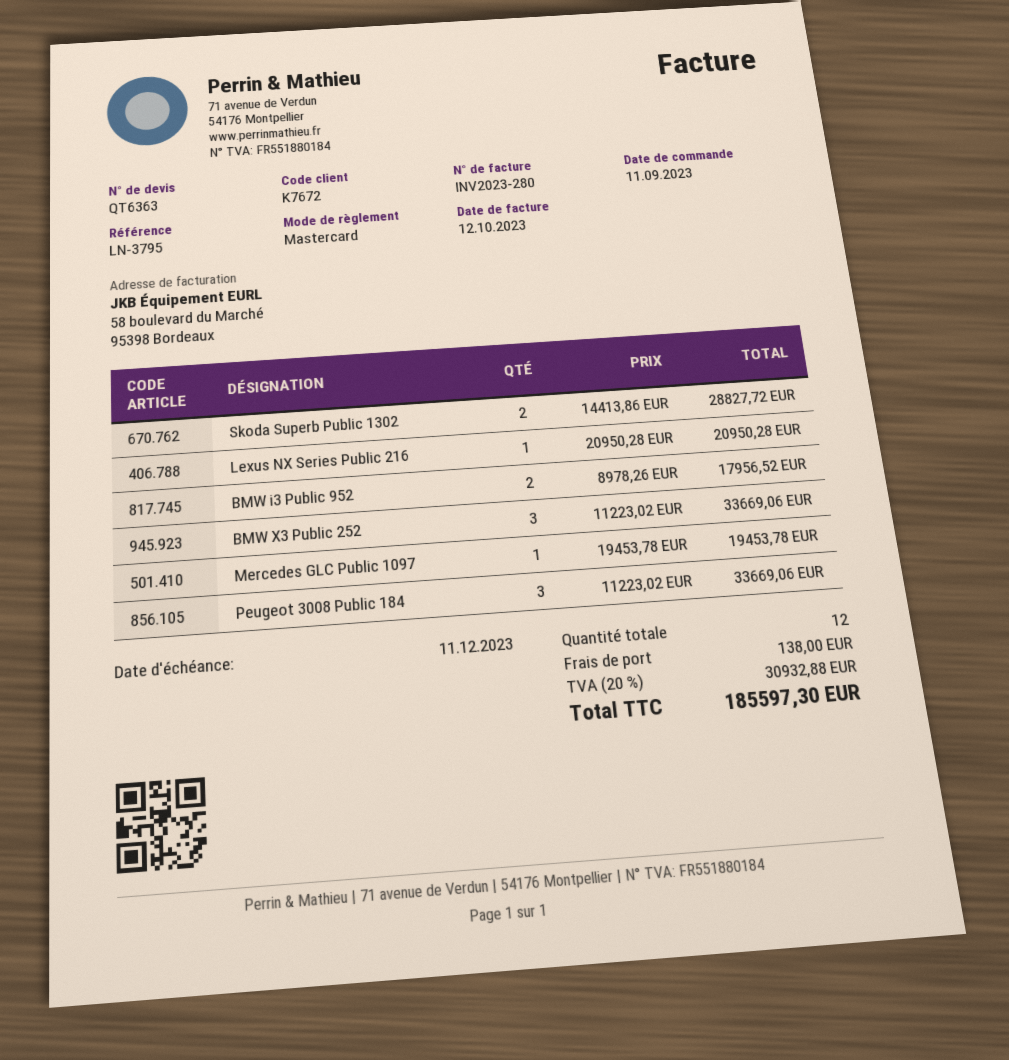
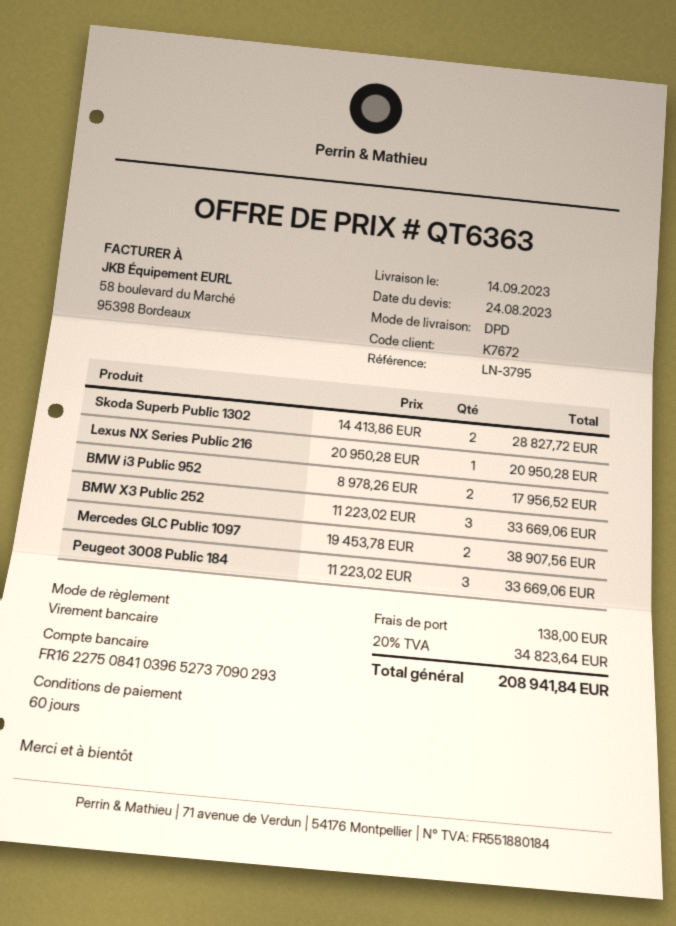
payment method: Mastercard -> bank transfer
Mercedes GLC Public 1097: 1 x 19453.78 = 19453.78 -> 2 x 19453.78 = 38907.56
tax: 20% = 30932.88 -> 20% = 34823.64
total: 185597.30 -> 208941.84

